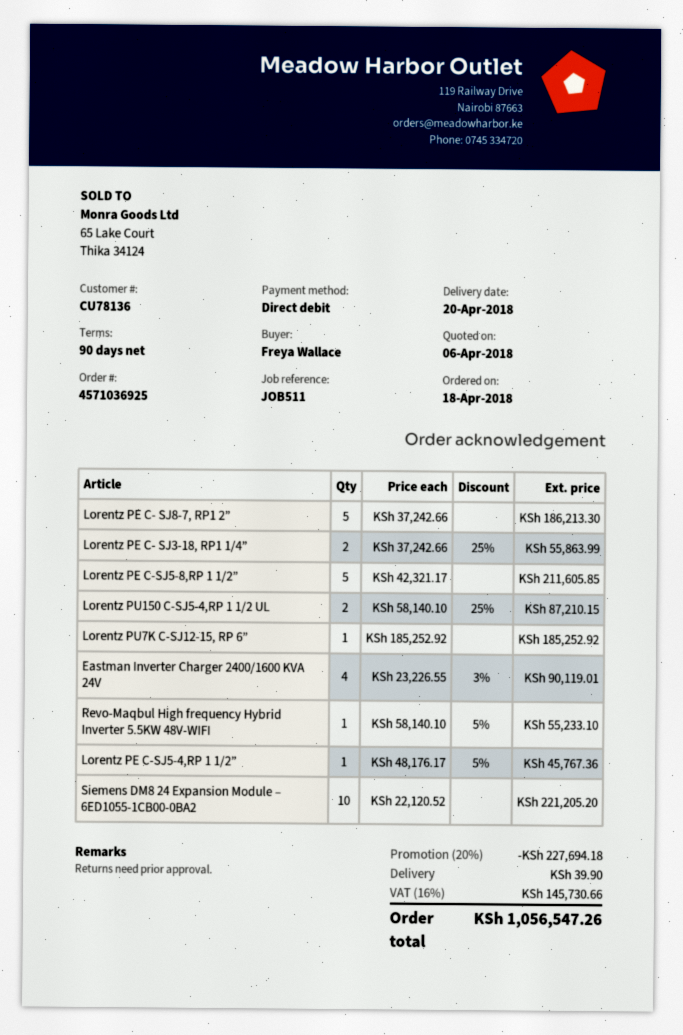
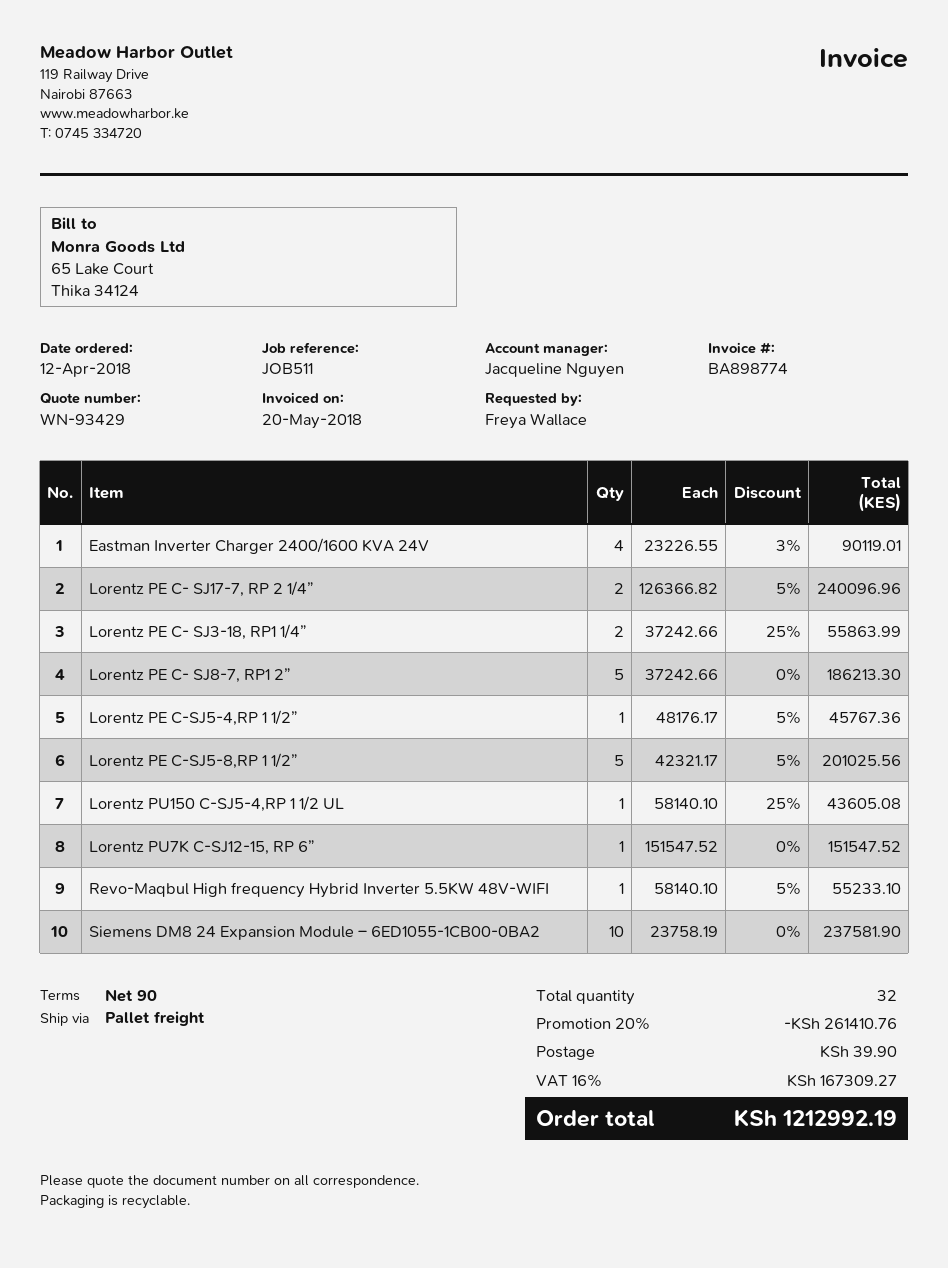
order date: 2018-04-18 -> 2018-04-12
Lorentz PE C-SJ5-8,RP 1 1/2”: 5 x 42321.17 = 211605.85 -> 5 x 42321.17 - 5% = 201025.56
Lorentz PU150 C-SJ5-4,RP 1 1/2 UL: 2 x 58140.10 - 25% = 87210.15 -> 1 x 58140.10 - 25% = 43605.08
Lorentz PU7K C-SJ12-15, RP 6”: 1 x 185252.92 = 185252.92 -> 1 x 151547.52 = 151547.52
Siemens DM8 24 Expansion Module – 6ED1055-1CB00-0BA2: 10 x 22120.52 = 221205.20 -> 10 x 23758.19 = 237581.90
Lorentz PE C- SJ17-7, RP 2 1/4”: none -> 2 x 126366.82 - 5% = 240096.96
discount: 20% = 227694.18 -> 20% = 261410.76
tax: 16% = 145730.66 -> 16% = 167309.27
total: 1056547.26 -> 1212992.19

